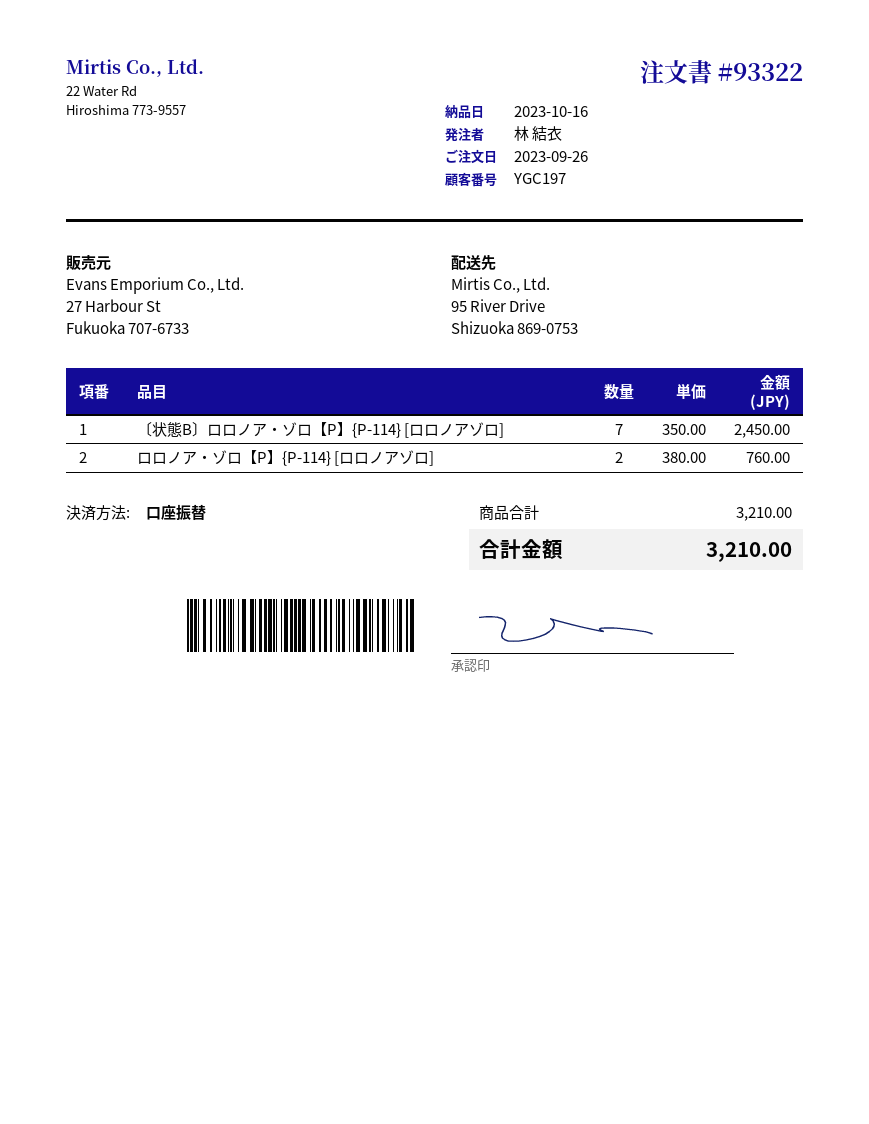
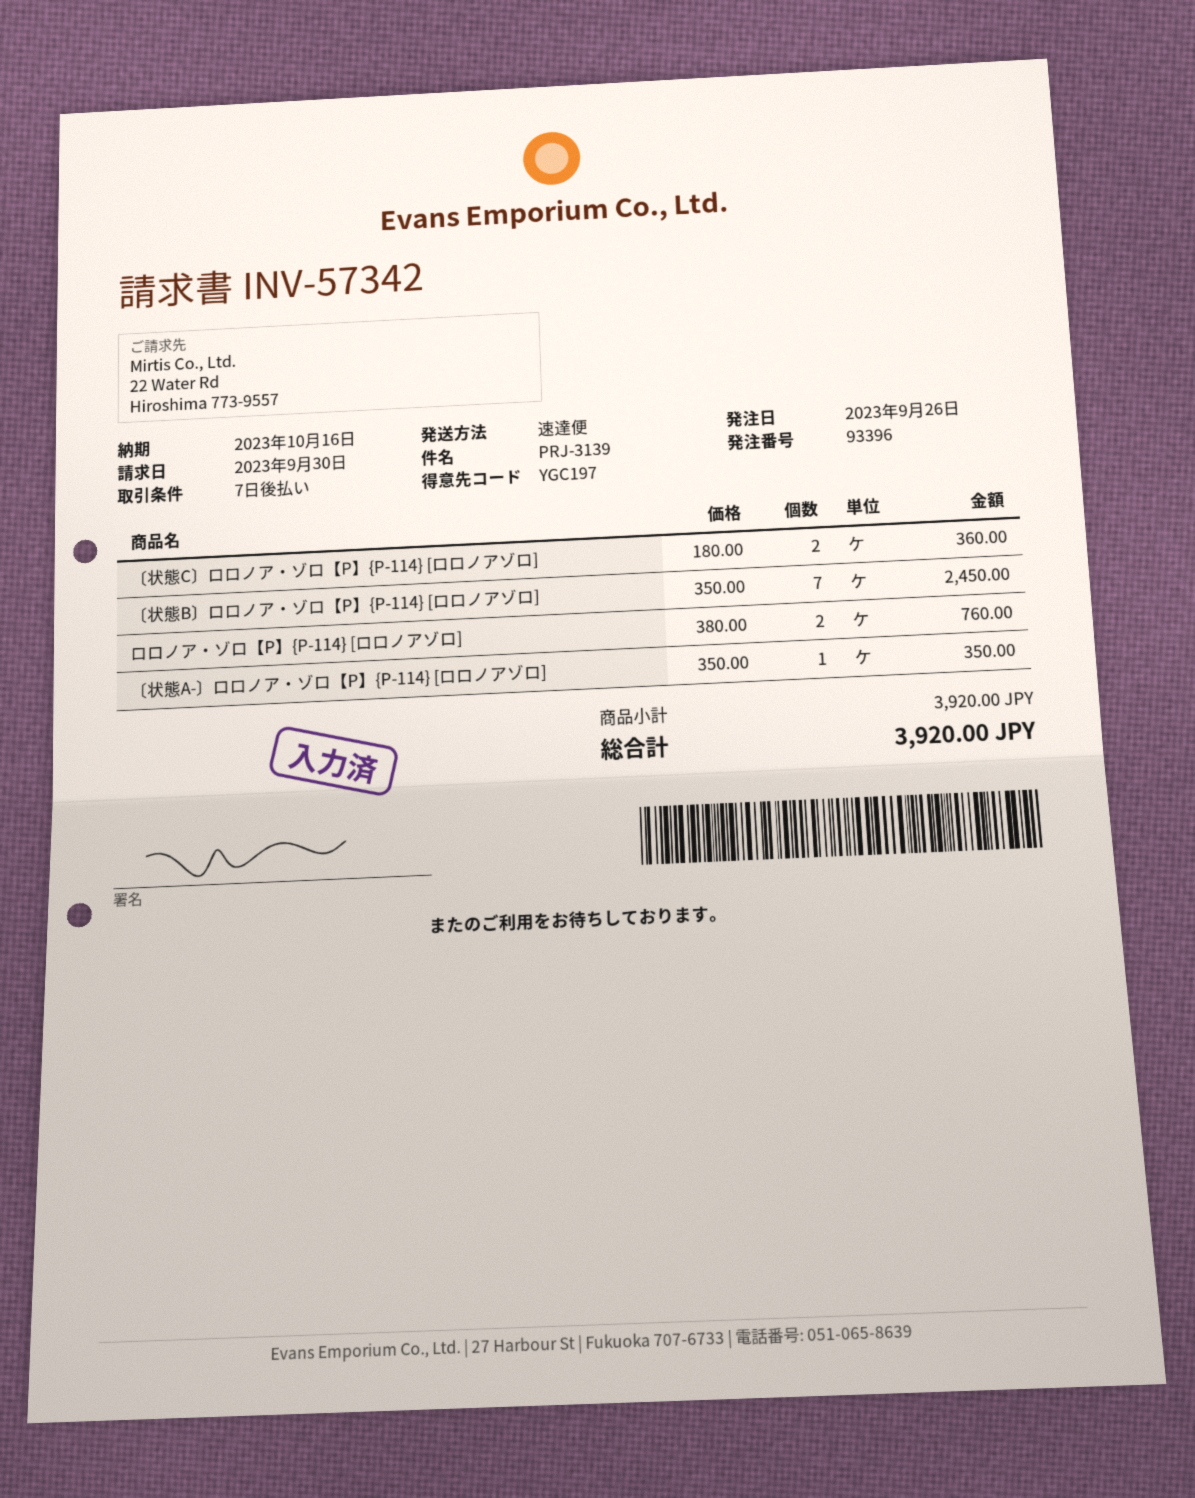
order number: 93322 -> 93396
〔状態C〕ロロノア・ゾロ【P】{P-114} [ロロノアゾロ]: none -> 2 x 180.00 = 360.00
〔状態A-〕ロロノア・ゾロ【P】{P-114} [ロロノアゾロ]: none -> 1 x 350.00 = 350.00
subtotal: 3210.00 -> 3920.00
total: 3210.00 -> 3920.00

